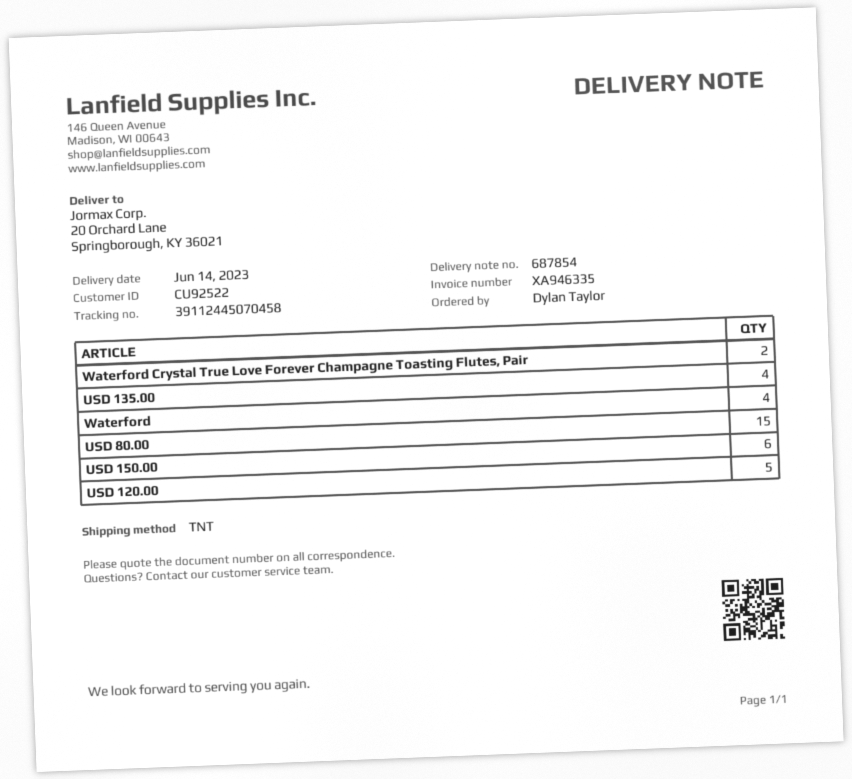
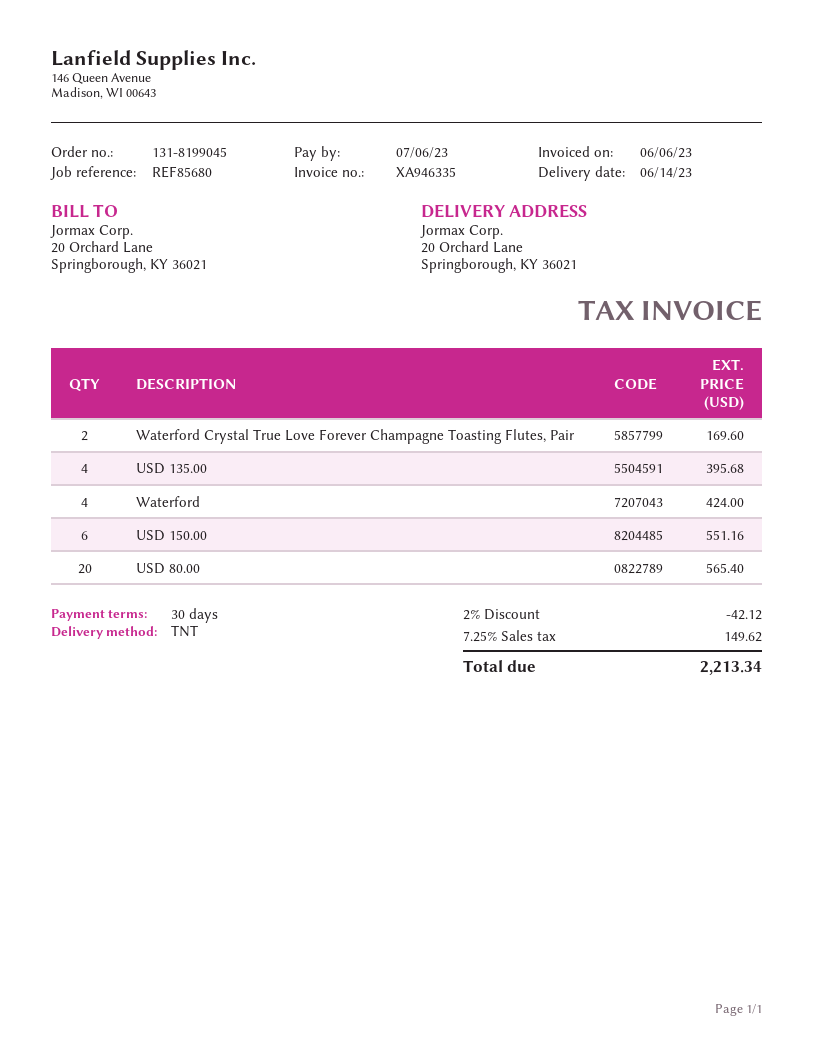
USD 80.00: 15 -> 20
USD 120.00: 5 -> none

